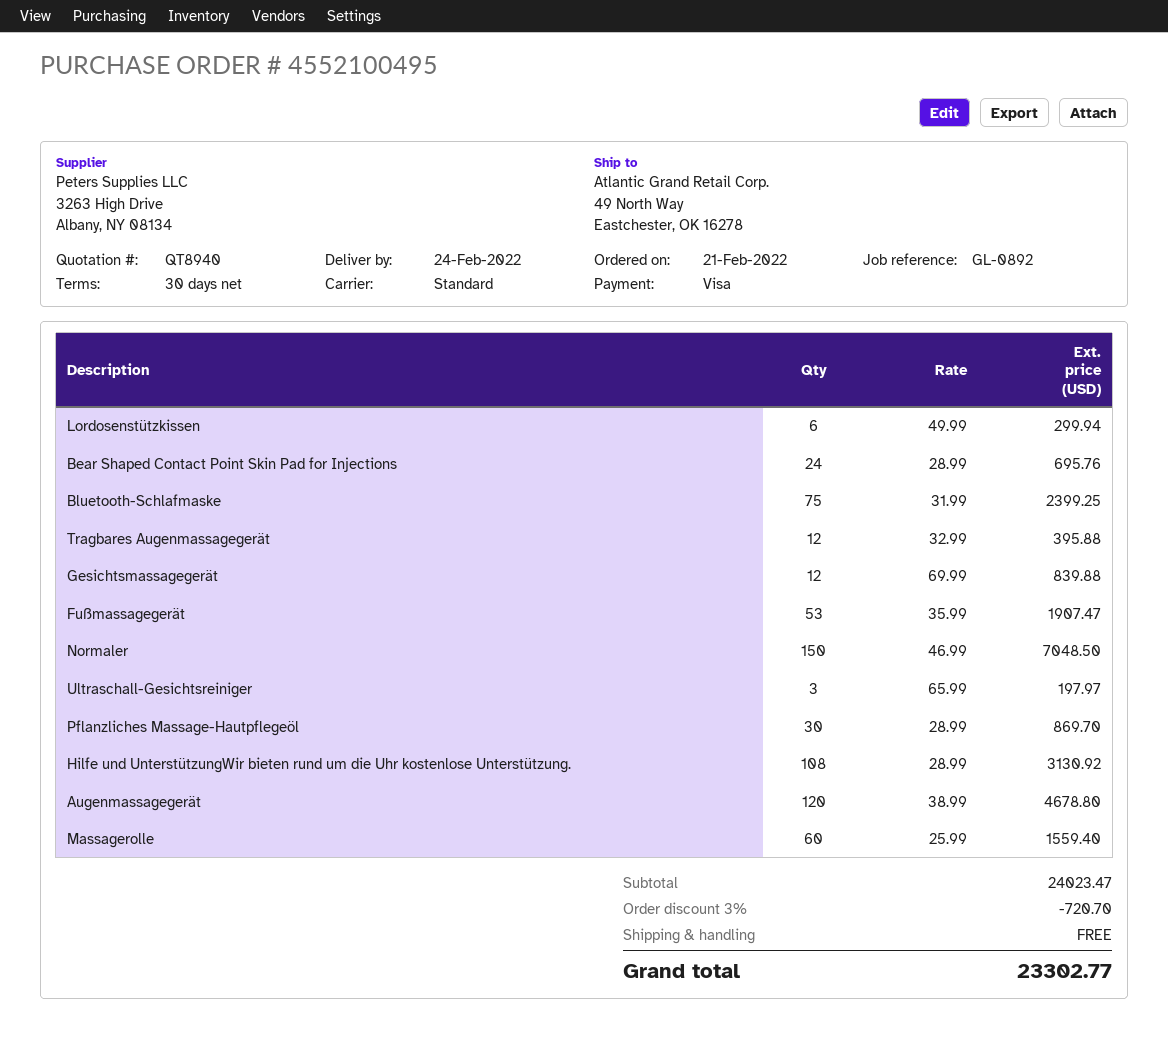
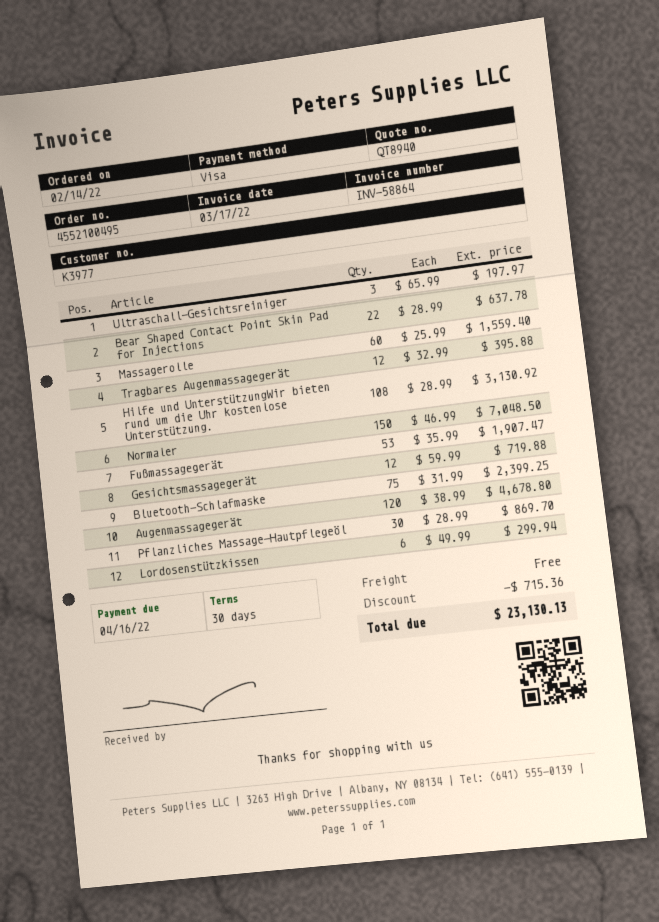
order date: 2022-02-21 -> 2022-02-14
Bear Shaped Contact Point Skin Pad for Injections: 24 x 28.99 = 695.76 -> 22 x 28.99 = 637.78
Gesichtsmassagegerät: 12 x 69.99 = 839.88 -> 12 x 59.99 = 719.88
discount: 720.70 -> 715.36
total: 23302.77 -> 23130.13

